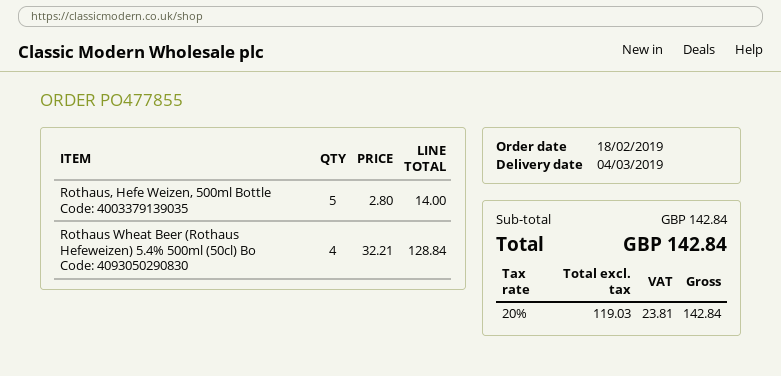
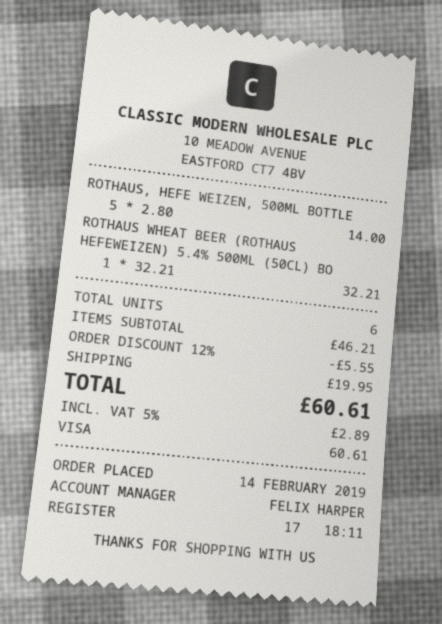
order date: 2019-02-18 -> 2019-02-14
Rothaus Wheat Beer (Rothaus Hefeweizen) 5.4% 500ml (50cl) Bo: 4 x 32.21 = 128.84 -> 1 x 32.21 = 32.21
subtotal: 142.84 -> 46.21
discount: none -> 12% = 5.55
shipping: none -> 19.95
tax: 20% = 23.81 -> 5% = 2.89
total: 142.84 -> 60.61

